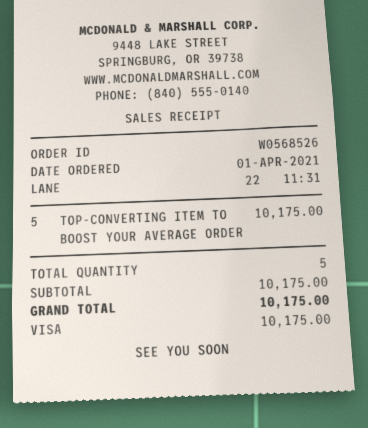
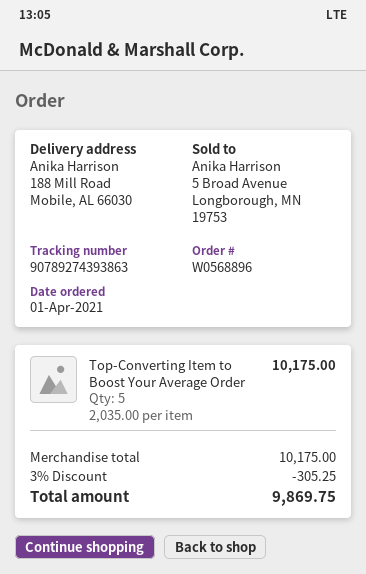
order number: W0568526 -> W0568896
discount: none -> 3% = 305.25
total: 10175.00 -> 9869.75

